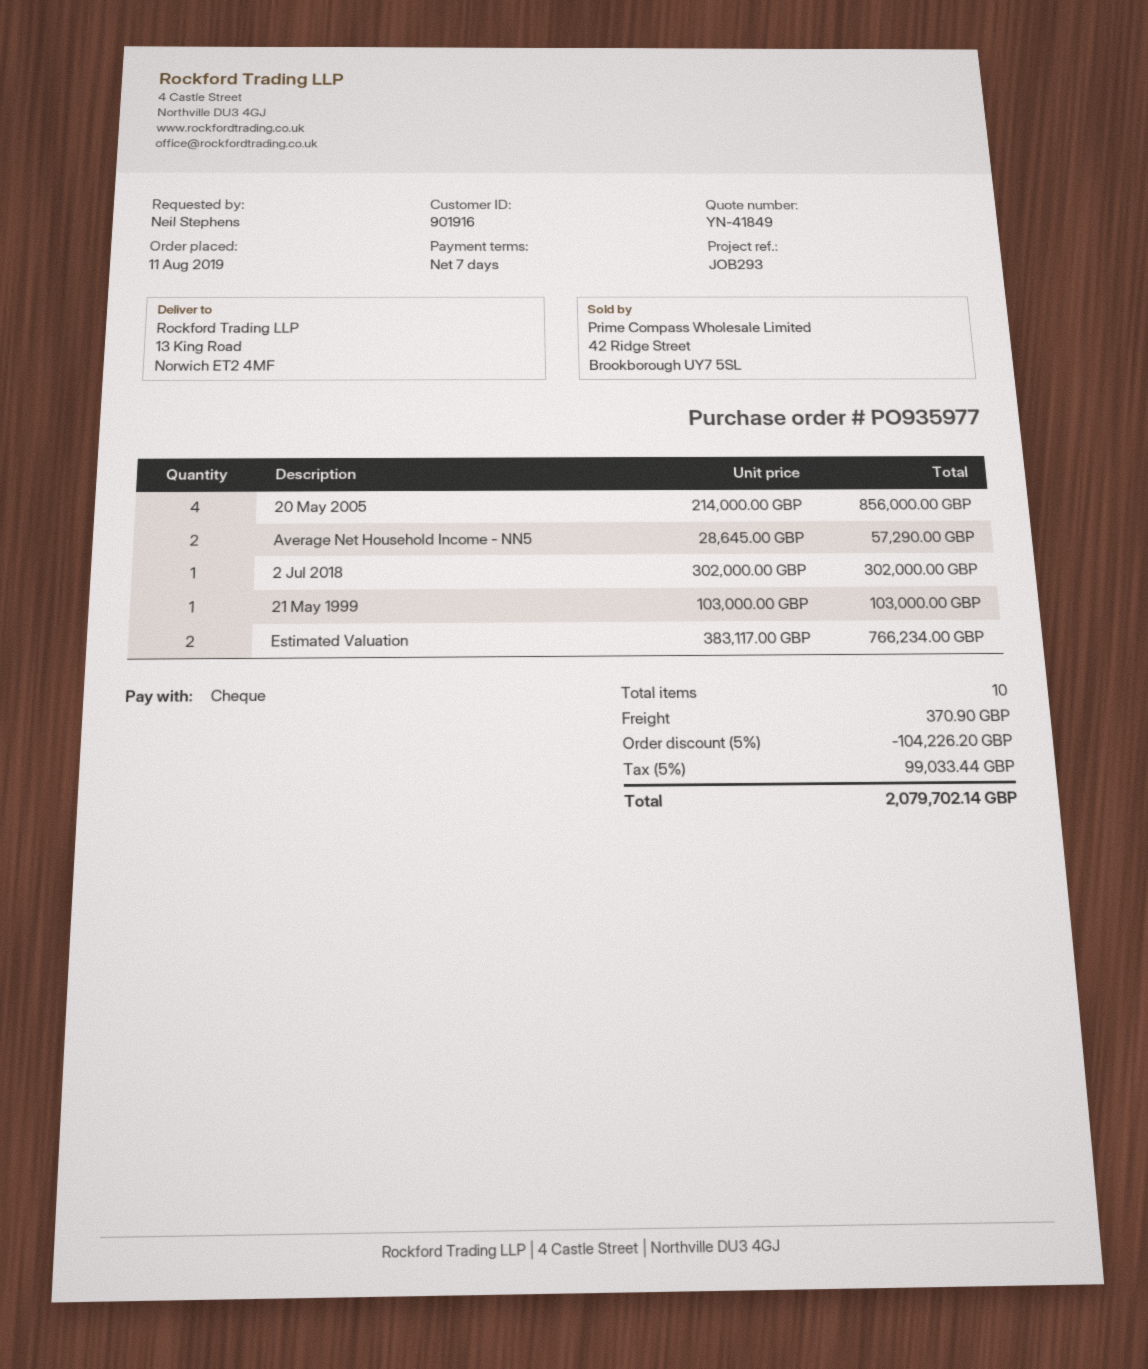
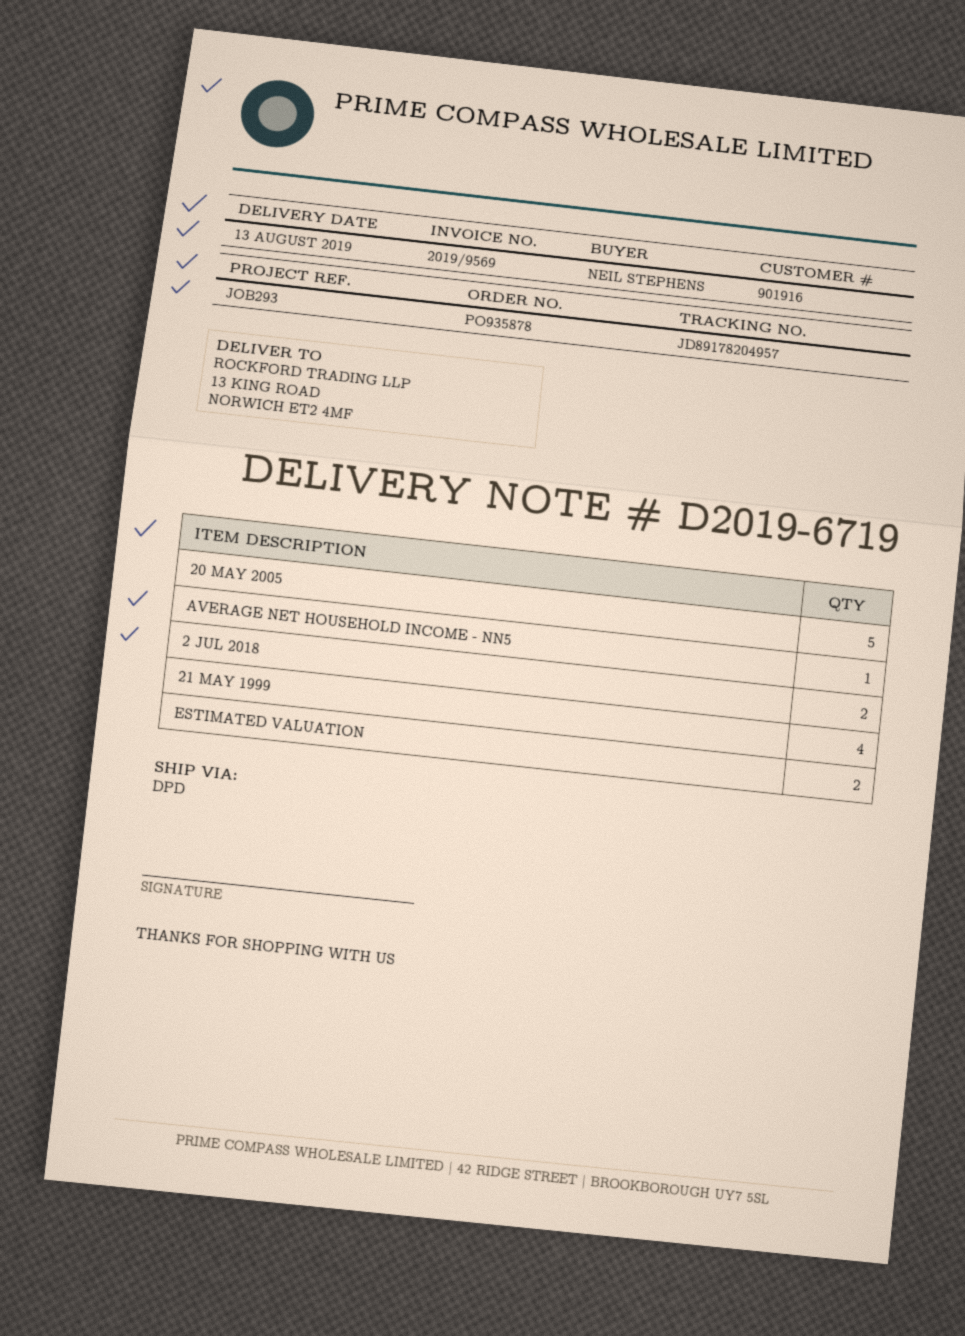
order number: PO935977 -> PO935878
20 May 2005: 4 -> 5
Average Net Household Income - NN5: 2 -> 1
2 Jul 2018: 1 -> 2
21 May 1999: 1 -> 4

